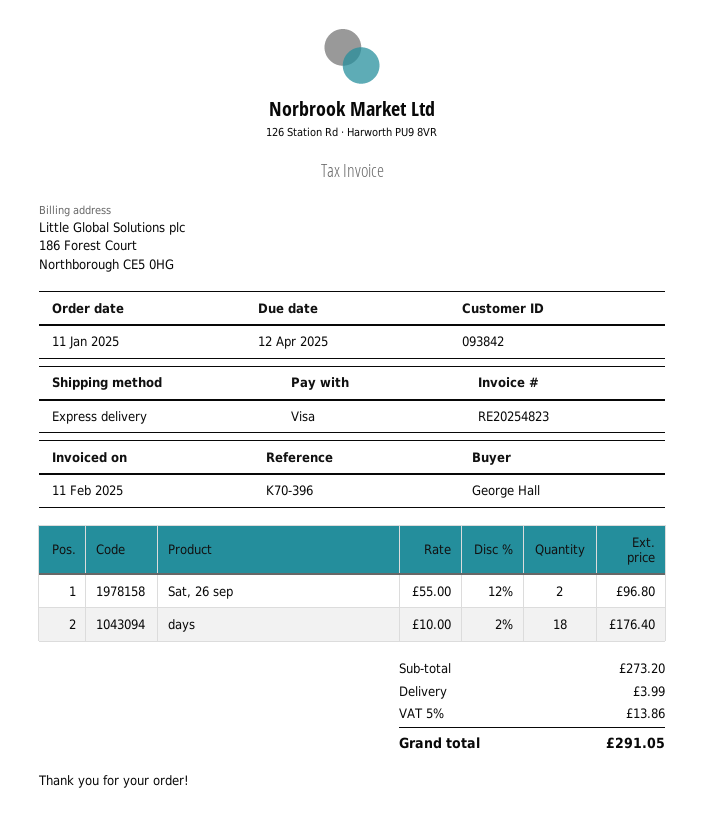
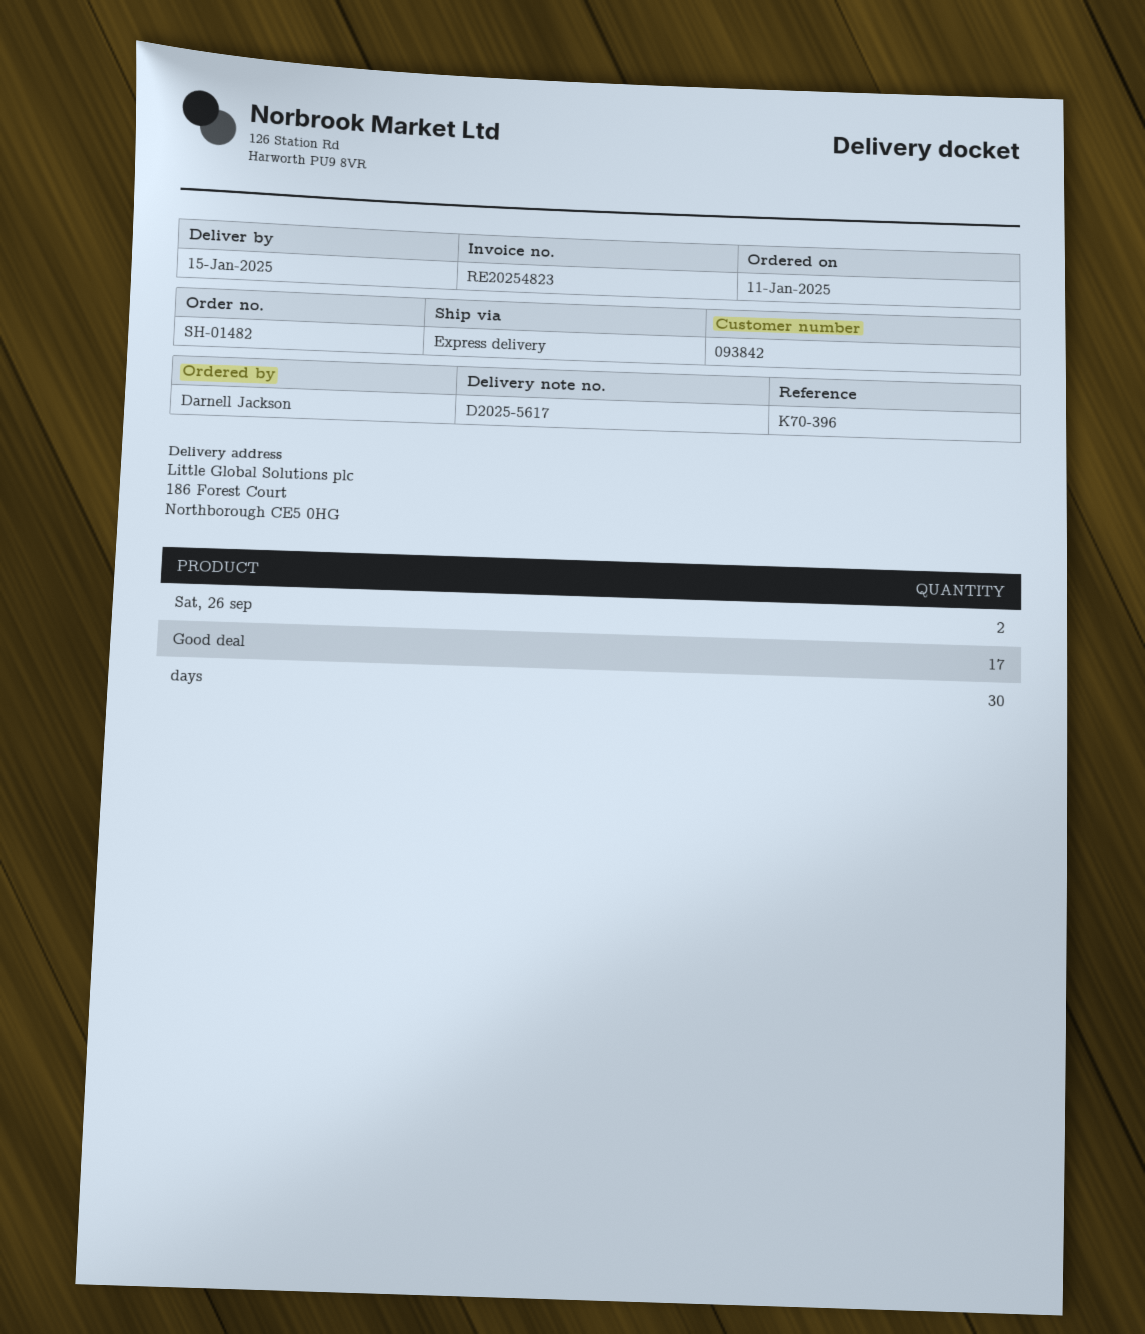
ordered by: George Hall -> Darnell Jackson
days: 18 -> 30
Good deal: none -> 17

